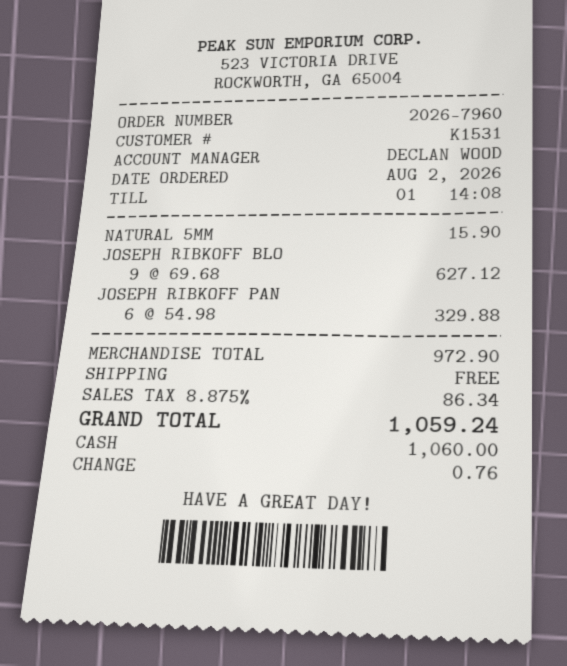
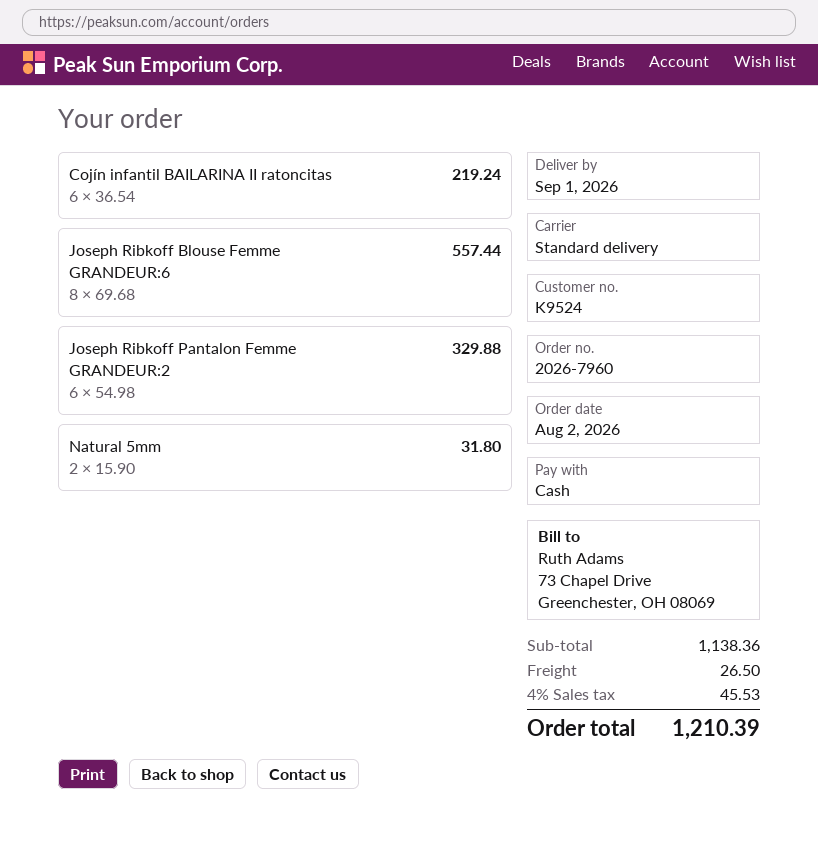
customer number: K1531 -> K9524
NATURAL 5MM: 1 x 15.90 = 15.90 -> 2 x 15.90 = 31.80
JOSEPH RIBKOFF BLO: 9 x 69.68 = 627.12 -> 8 x 69.68 = 557.44
Cojín infantil BAILARINA II ratoncitas: none -> 6 x 36.54 = 219.24
subtotal: 972.90 -> 1138.36
shipping: 0.00 -> 26.50
tax: 8.875% = 86.34 -> 4% = 45.53
total: 1059.24 -> 1210.39

